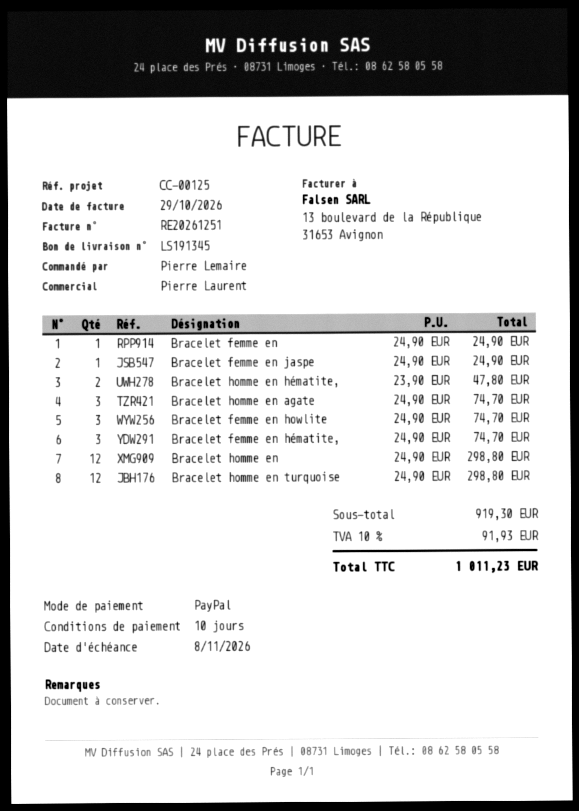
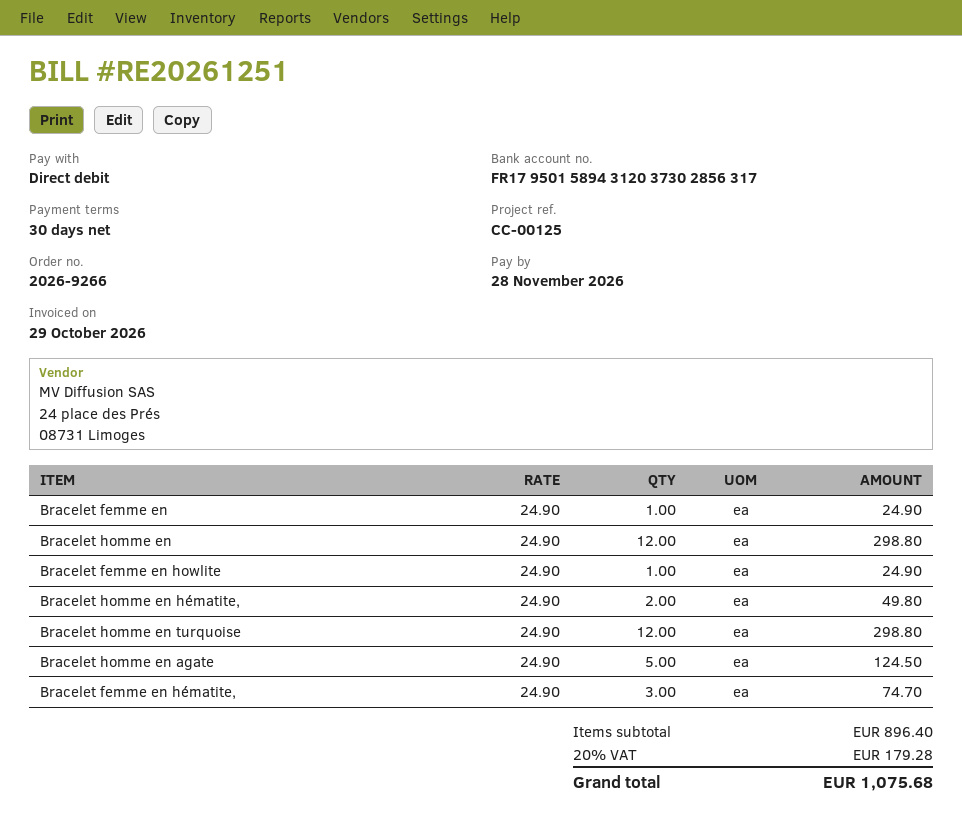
payment terms: 10 days -> 30 days
due date: 2026-11-08 -> 2026-11-28
payment method: PayPal -> direct debit
Bracelet femme en jaspe: 1 x 24.90 = 24.90 -> none
Bracelet homme en hématite,: 2 x 23.90 = 47.80 -> 2 x 24.90 = 49.80
Bracelet homme en agate: 3 x 24.90 = 74.70 -> 5 x 24.90 = 124.50
Bracelet femme en howlite: 3 x 24.90 = 74.70 -> 1 x 24.90 = 24.90
subtotal: 919.30 -> 896.40
tax: 10% = 91.93 -> 20% = 179.28
total: 1011.23 -> 1075.68

